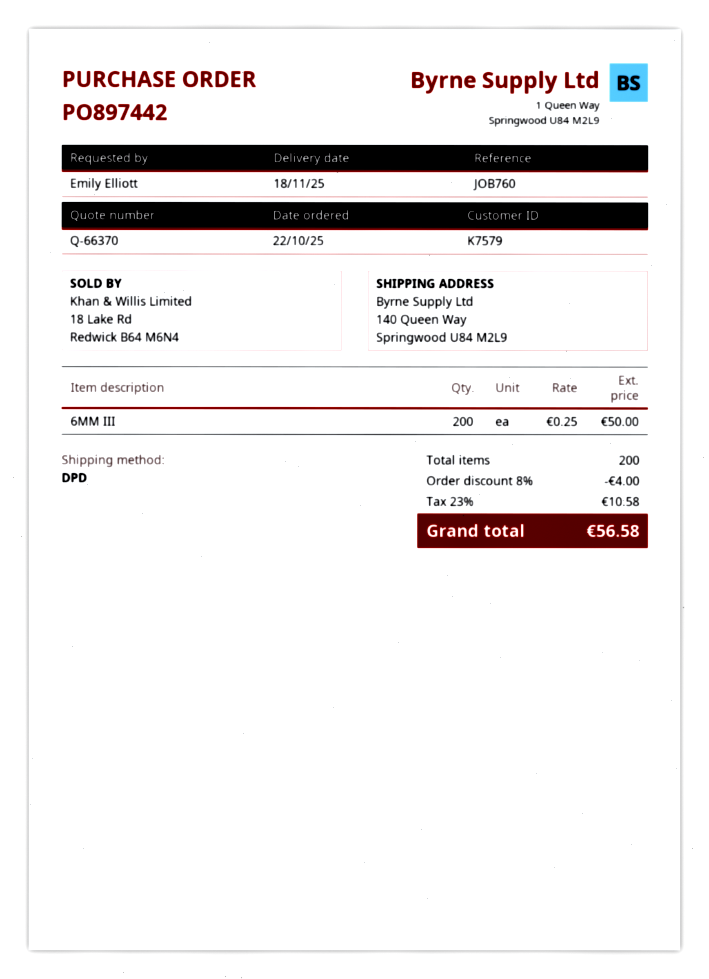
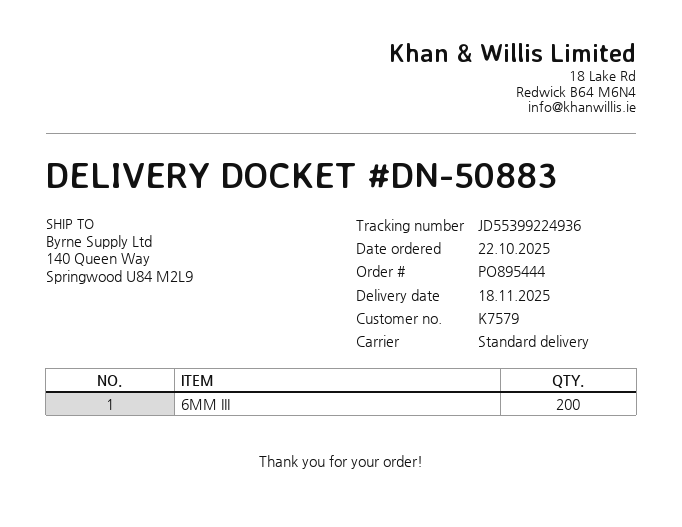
order number: PO897442 -> PO895444
shipping method: DPD -> standard

